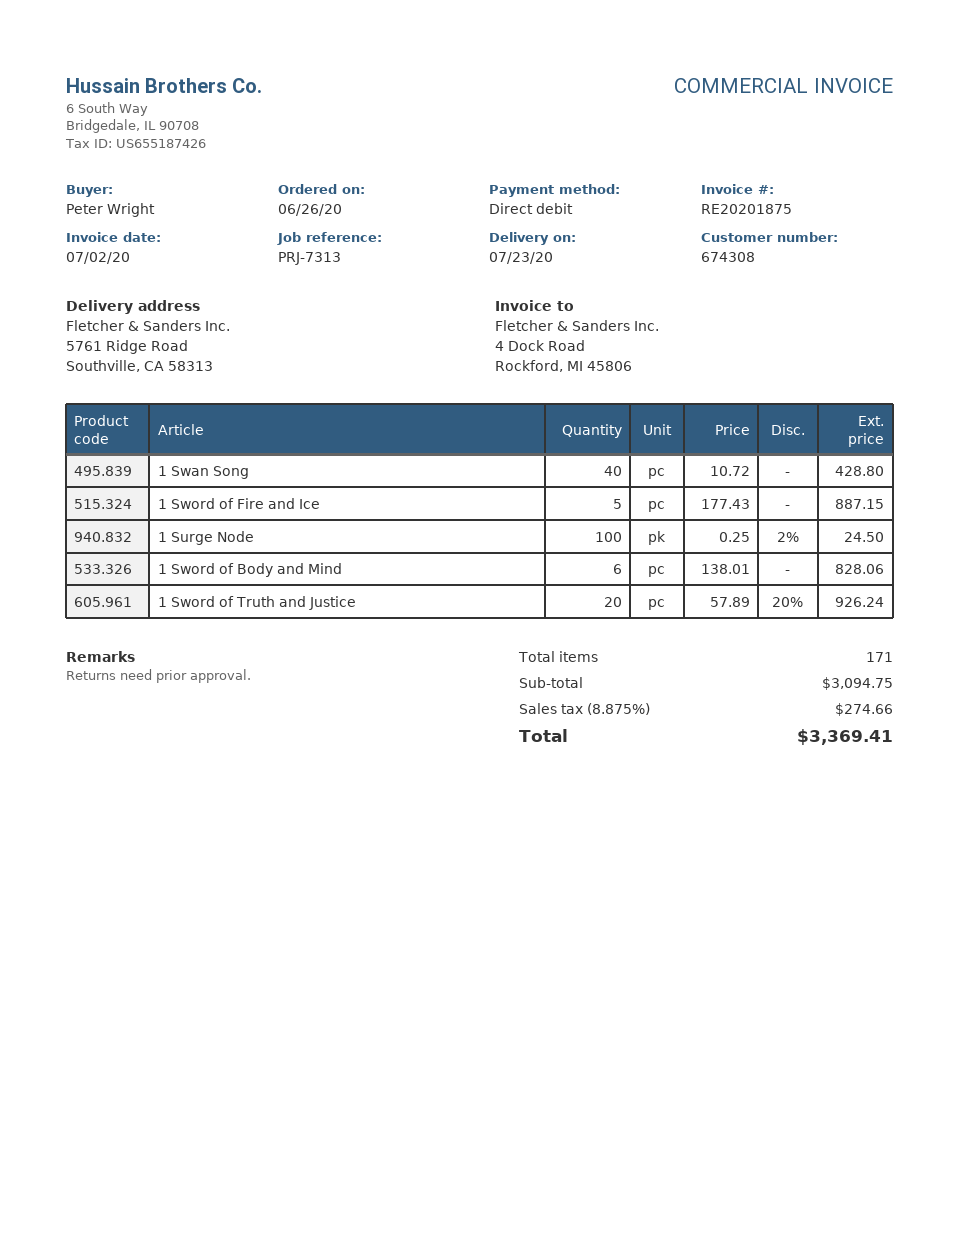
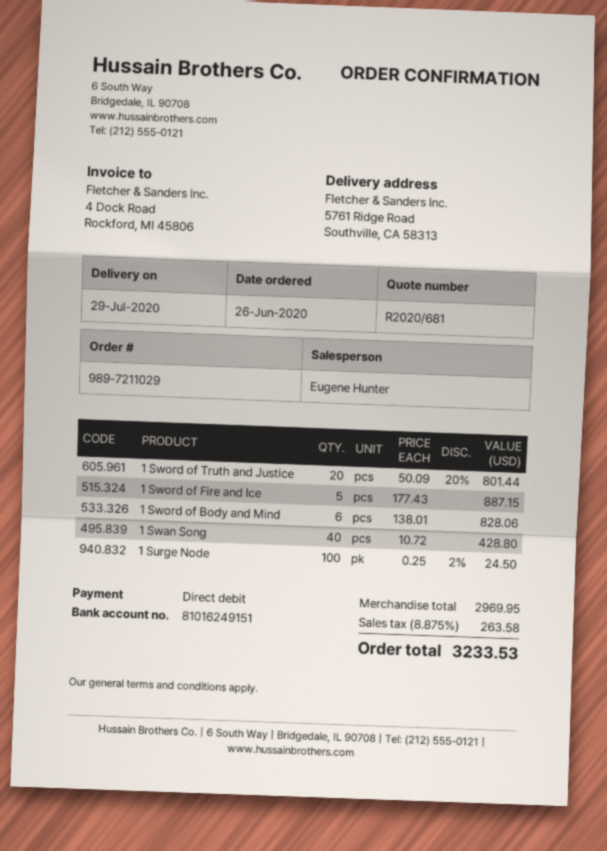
delivery date: 2020-07-23 -> 2020-07-29
1 Sword of Truth and Justice: 20 x 57.89 - 20% = 926.24 -> 20 x 50.09 - 20% = 801.44
subtotal: 3094.75 -> 2969.95
tax: 8.875% = 274.66 -> 8.875% = 263.58
total: 3369.41 -> 3233.53

